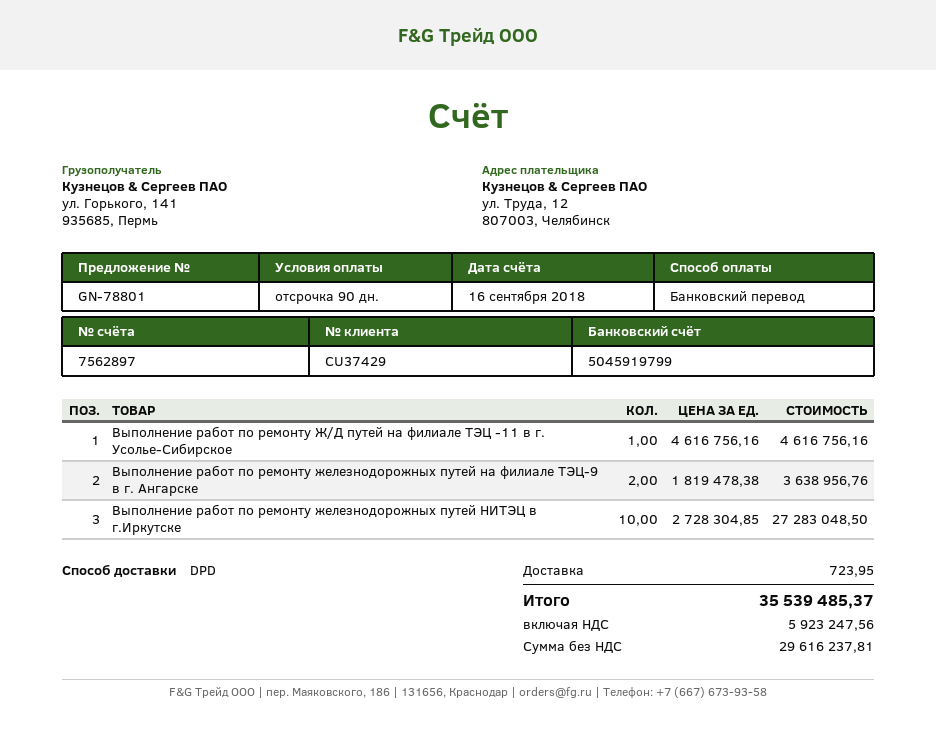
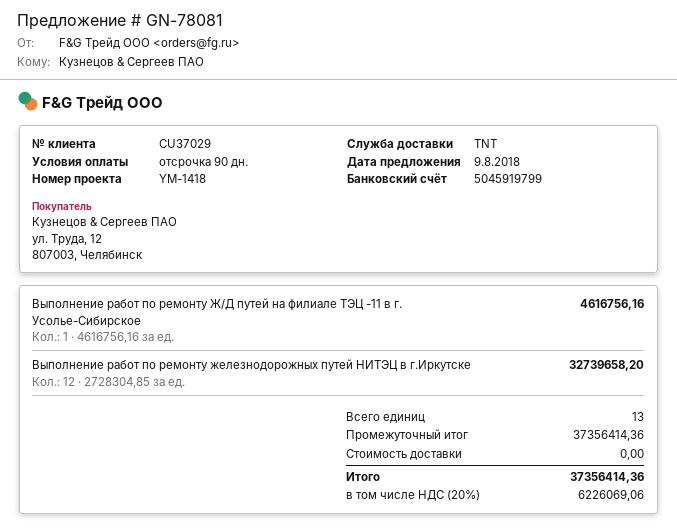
quote number: GN-78801 -> GN-78081
customer number: CU37429 -> CU37029
shipping method: DPD -> TNT
Выполнение работ по ремонту железнодорожных путей на филиале ТЭЦ-9 в г. Ангарске: 2 x 1819478.38 = 3638956.76 -> none
Выполнение работ по ремонту железнодорожных путей НИТЭЦ в г.Иркутске: 10 x 2728304.85 = 27283048.50 -> 12 x 2728304.85 = 32739658.20
shipping: 723.95 -> 0.00
tax: 5923247.56 -> 6226069.06
total: 35539485.37 -> 37356414.36

